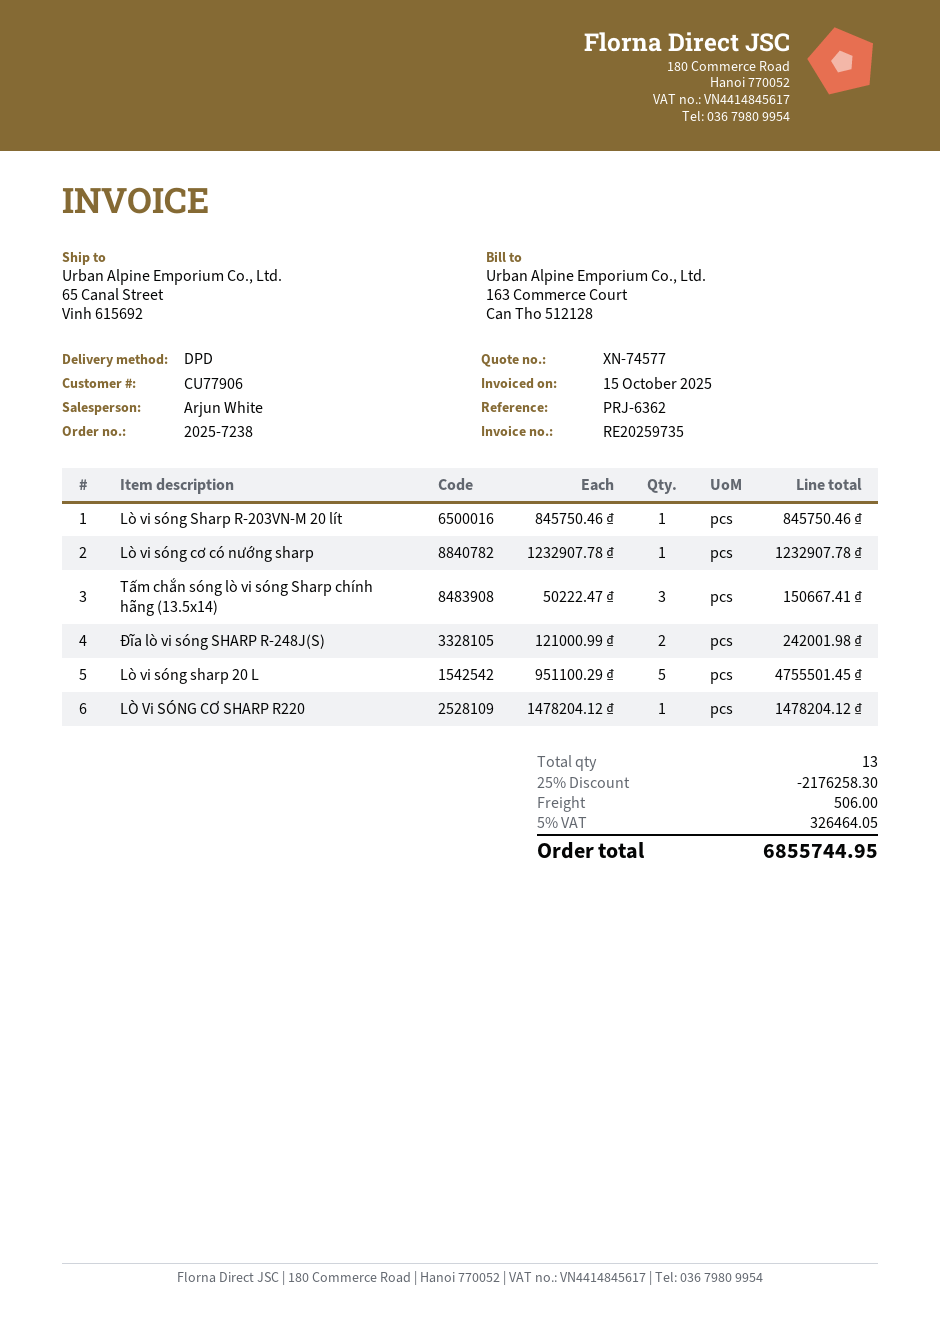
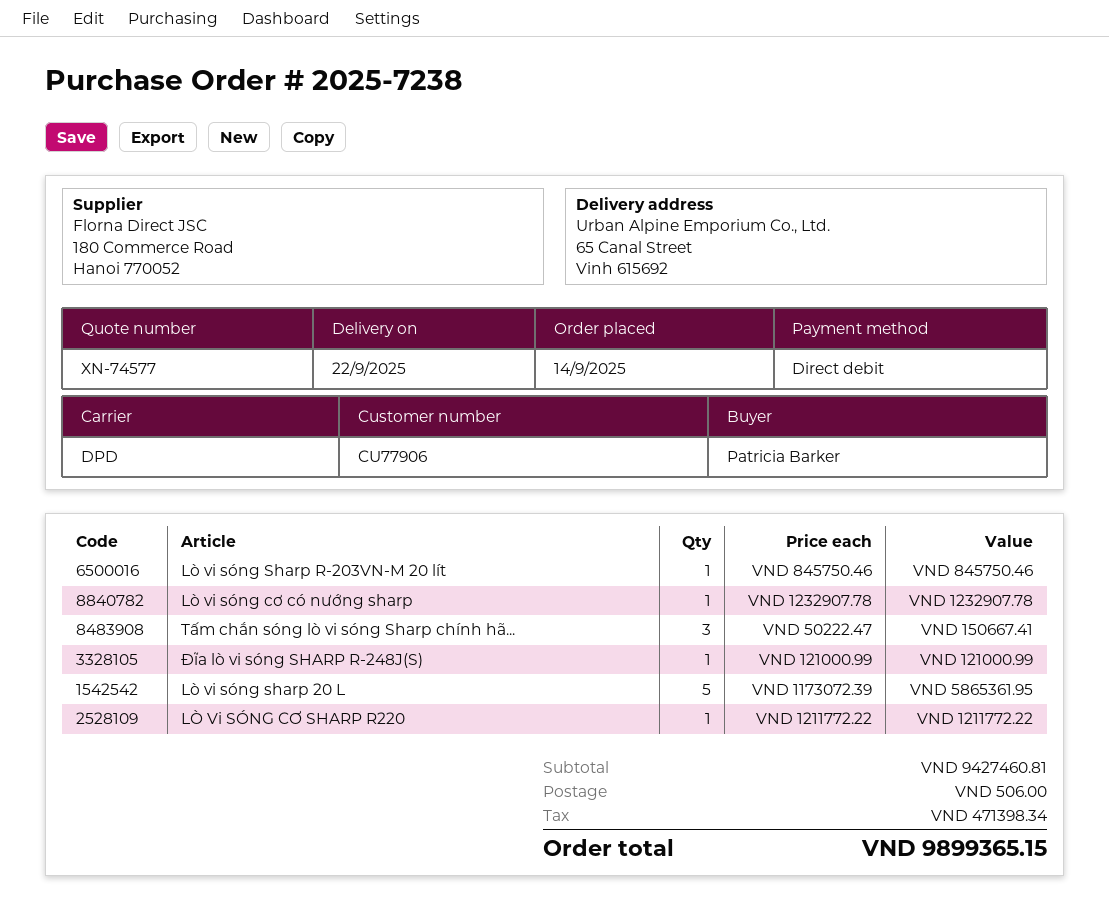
Đĩa lò vi sóng SHARP R-248J(S): 2 x 121000.99 = 242001.98 -> 1 x 121000.99 = 121000.99
Lò vi sóng sharp 20 L: 5 x 951100.29 = 4755501.45 -> 5 x 1173072.39 = 5865361.95
LÒ Vi SÓNG CƠ SHARP R220: 1 x 1478204.12 = 1478204.12 -> 1 x 1211772.22 = 1211772.22
discount: 25% = 2176258.30 -> none
tax: 326464.05 -> 471398.34
total: 6855744.95 -> 9899365.15

